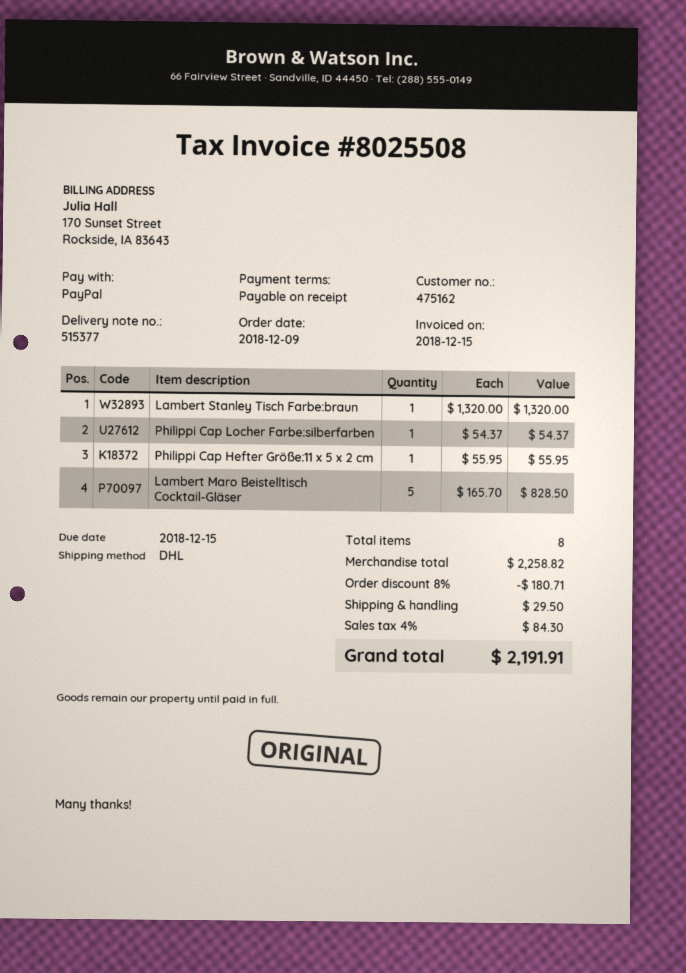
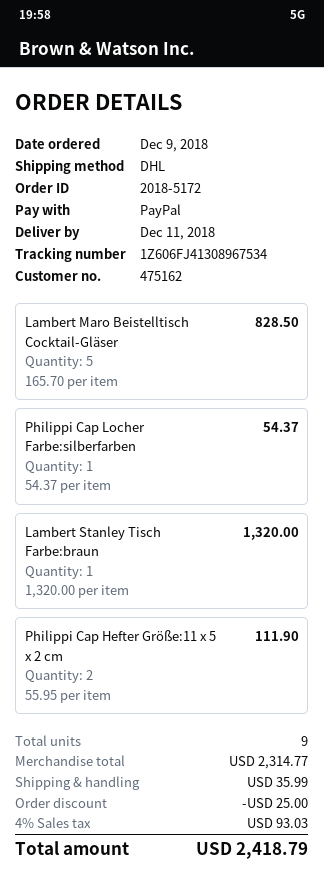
Philippi Cap Hefter Größe:11 x 5 x 2 cm: 1 x 55.95 = 55.95 -> 2 x 55.95 = 111.90
total quantity: 8 -> 9
subtotal: 2258.82 -> 2314.77
discount: 180.71 -> 25.00
shipping: 29.50 -> 35.99
tax: 4% = 84.30 -> 4% = 93.03
total: 2191.91 -> 2418.79

